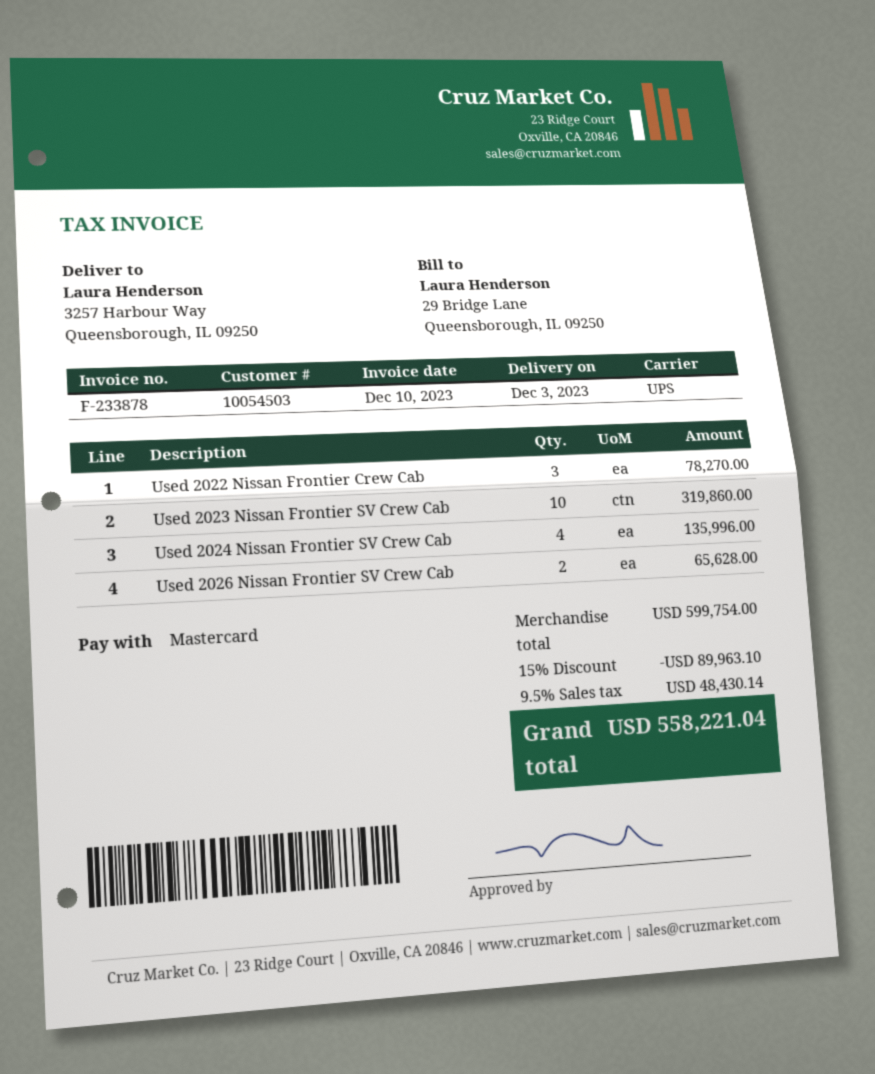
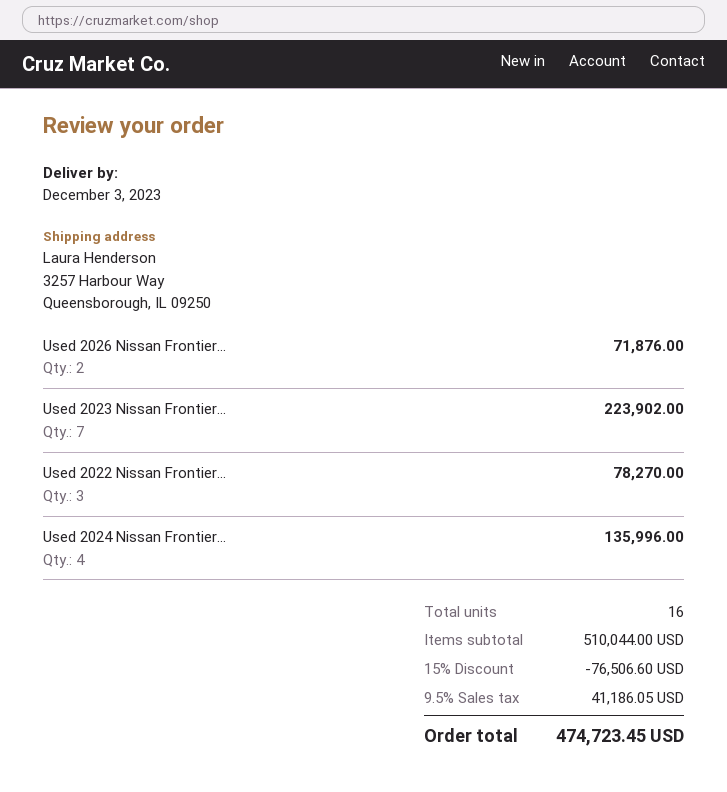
Used 2023 Nissan Frontier SV Crew Cab: 10 for 319860.00 -> 7 for 223902.00
Used 2026 Nissan Frontier SV Crew Cab: 2 for 65628.00 -> 2 for 71876.00
subtotal: 599754.00 -> 510044.00
discount: 15% = 89963.10 -> 15% = 76506.60
tax: 9.5% = 48430.14 -> 9.5% = 41186.05
total: 558221.04 -> 474723.45

